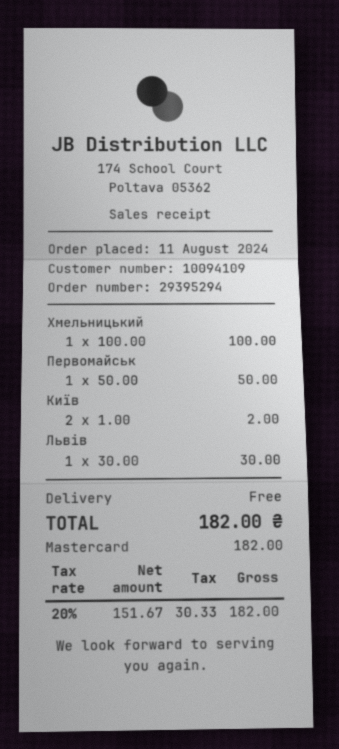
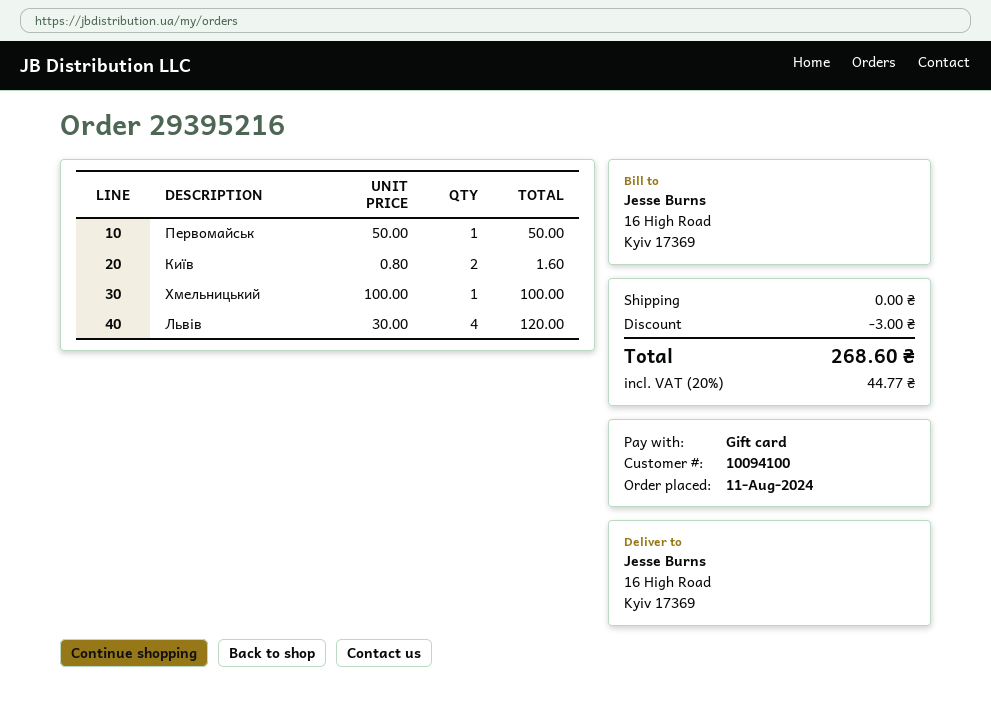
order number: 29395294 -> 29395216
customer number: 10094109 -> 10094100
payment method: Mastercard -> gift card
Київ: 2 x 1.00 = 2.00 -> 2 x 0.80 = 1.60
Львів: 1 x 30.00 = 30.00 -> 4 x 30.00 = 120.00
discount: none -> 3.00
tax: 20% = 30.33 -> 20% = 44.77
total: 182.00 -> 268.60

